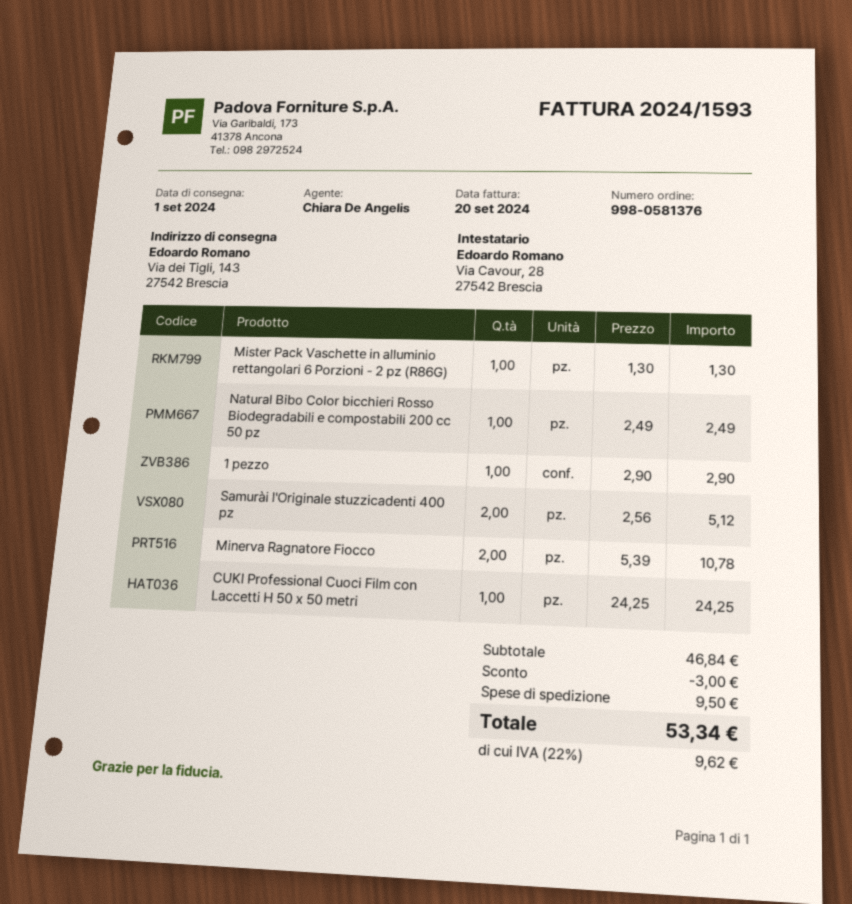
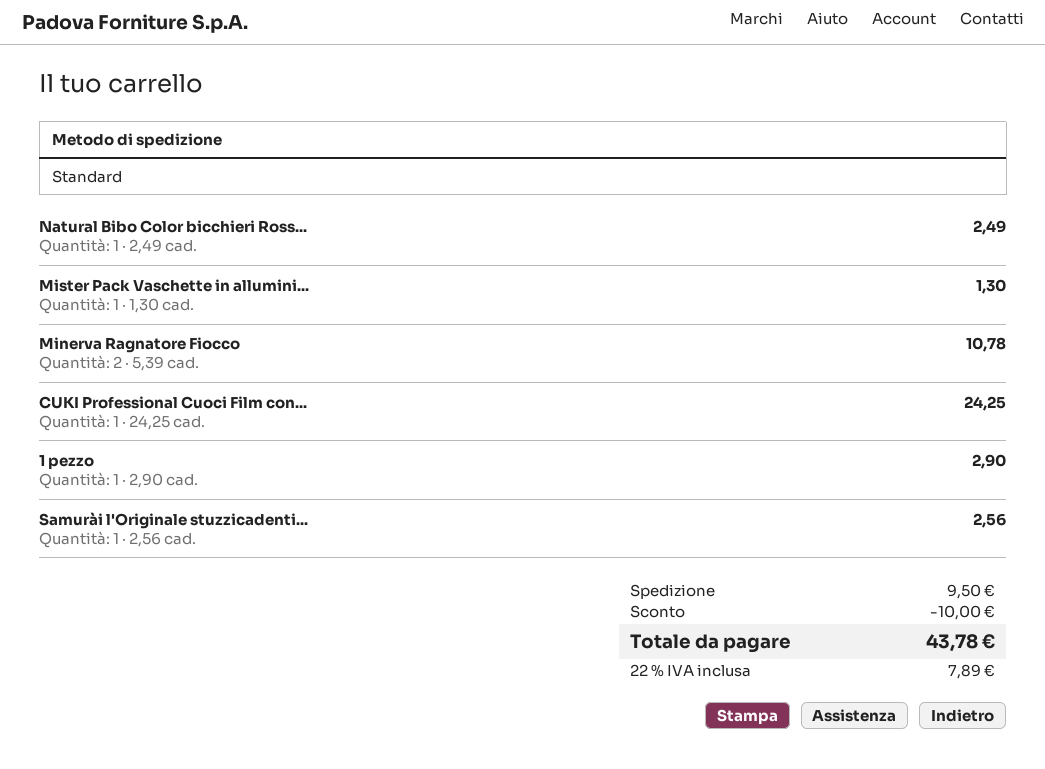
Samurài l'Originale stuzzicadenti 400 pz: 2 x 2.56 = 5.12 -> 1 x 2.56 = 2.56
discount: 3.00 -> 10.00
tax: 22% = 9.62 -> 22% = 7.89
total: 53.34 -> 43.78

